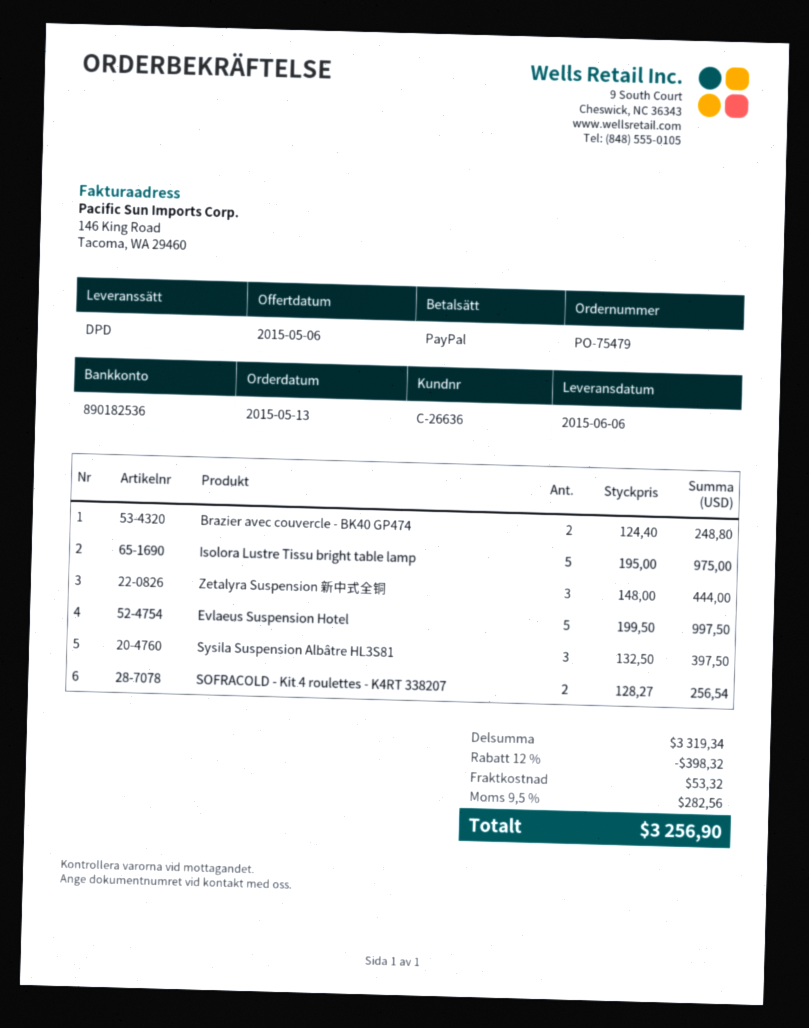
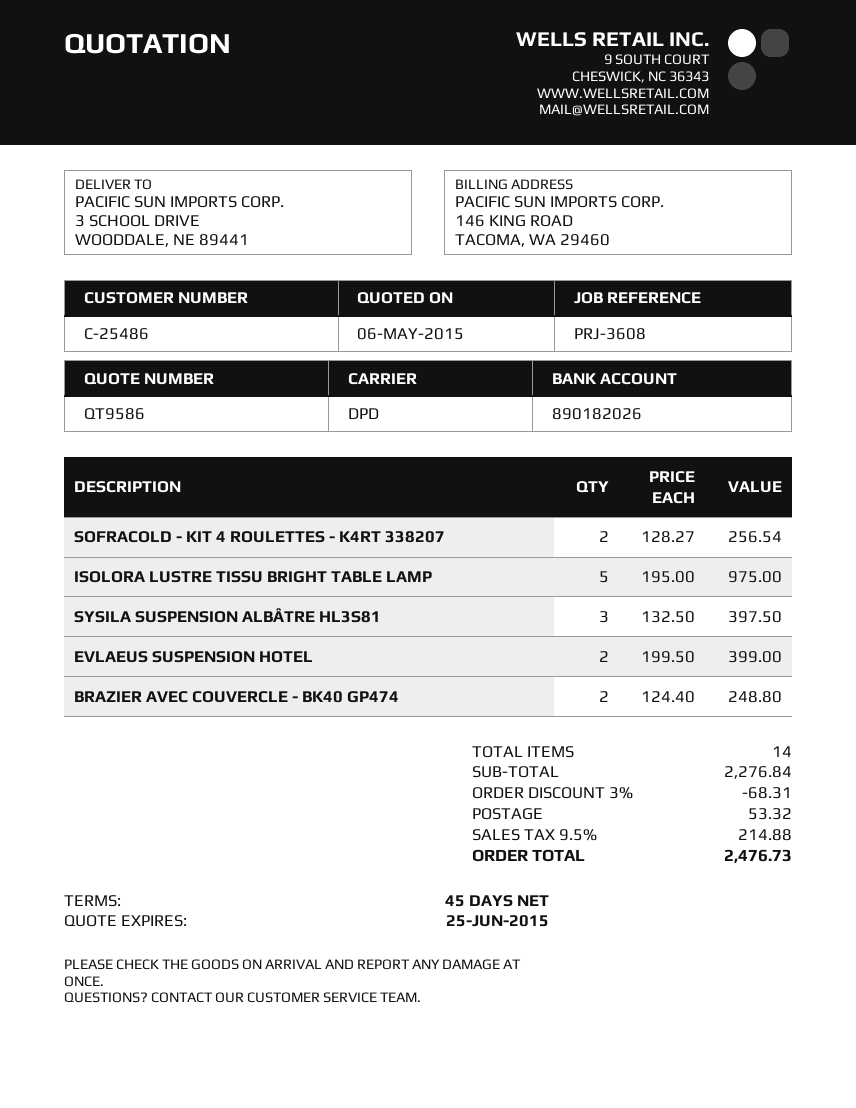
customer number: C-26636 -> C-25486
bank account: 890182536 -> 890182026
Zetalyra Suspension 新中式全铜: 3 x 148.00 = 444.00 -> none
Evlaeus Suspension Hotel: 5 x 199.50 = 997.50 -> 2 x 199.50 = 399.00
subtotal: 3319.34 -> 2276.84
discount: 12% = 398.32 -> 3% = 68.31
tax: 9.5% = 282.56 -> 9.5% = 214.88
total: 3256.90 -> 2476.73

